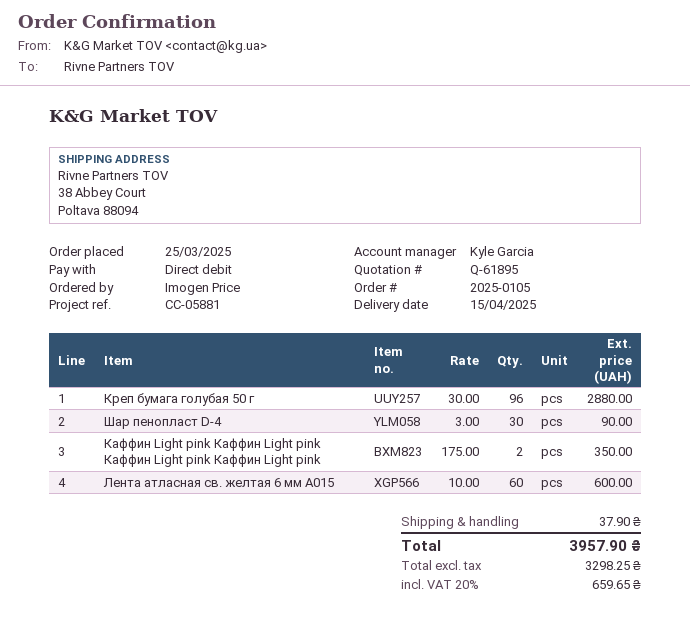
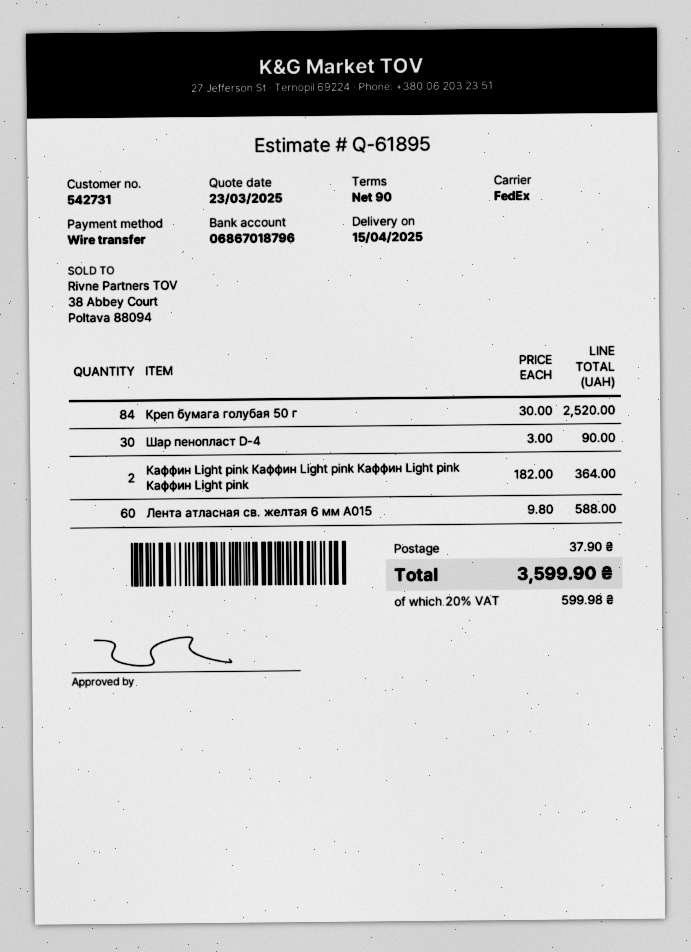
payment method: direct debit -> bank transfer
Креп бумага голубая 50 г: 96 x 30.00 = 2880.00 -> 84 x 30.00 = 2520.00
Каффин Light pink Каффин Light pink Каффин Light pink Каффин Light pink: 2 x 175.00 = 350.00 -> 2 x 182.00 = 364.00
Лента атласная св. желтая 6 мм А015: 60 x 10.00 = 600.00 -> 60 x 9.80 = 588.00
tax: 20% = 659.65 -> 20% = 599.98
total: 3957.90 -> 3599.90

